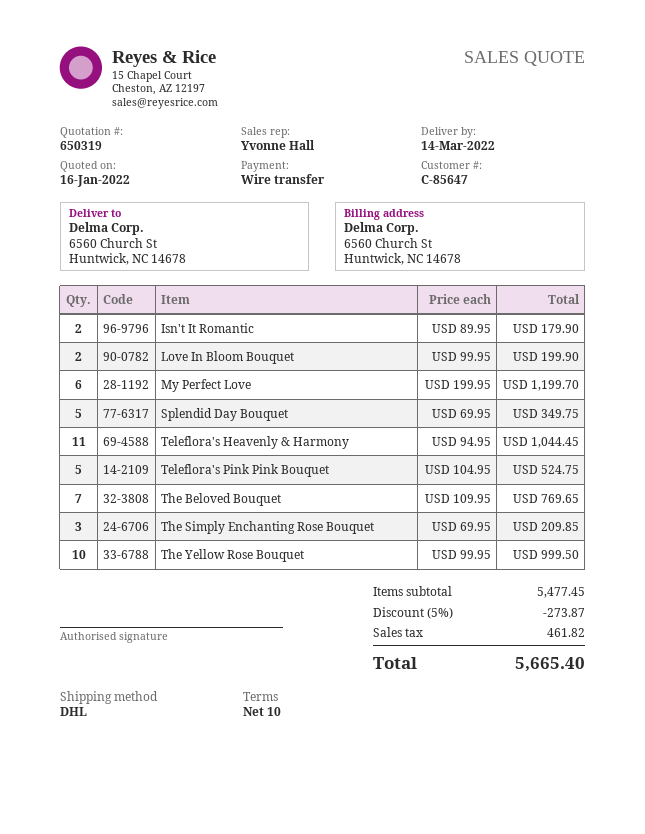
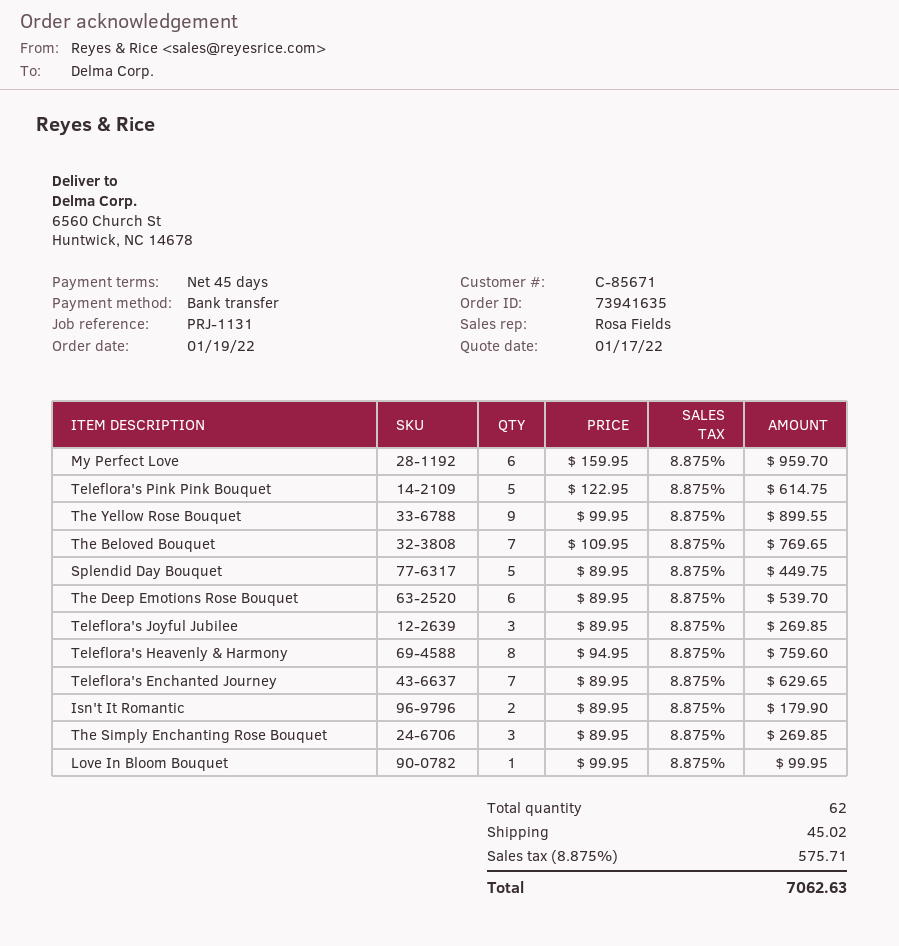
quote date: 2022-01-16 -> 2022-01-17
payment terms: 10 days -> 45 days
customer number: C-85647 -> C-85671
sales rep: Yvonne Hall -> Rosa Fields
Love In Bloom Bouquet: 2 x 99.95 = 199.90 -> 1 x 99.95 = 99.95
My Perfect Love: 6 x 199.95 = 1199.70 -> 6 x 159.95 = 959.70
Splendid Day Bouquet: 5 x 69.95 = 349.75 -> 5 x 89.95 = 449.75
Teleflora's Heavenly & Harmony: 11 x 94.95 = 1044.45 -> 8 x 94.95 = 759.60
Teleflora's Pink Pink Bouquet: 5 x 104.95 = 524.75 -> 5 x 122.95 = 614.75
The Simply Enchanting Rose Bouquet: 3 x 69.95 = 209.85 -> 3 x 89.95 = 269.85
The Yellow Rose Bouquet: 10 x 99.95 = 999.50 -> 9 x 99.95 = 899.55
The Deep Emotions Rose Bouquet: none -> 6 x 89.95 = 539.70
Teleflora's Joyful Jubilee: none -> 3 x 89.95 = 269.85
Teleflora's Enchanted Journey: none -> 7 x 89.95 = 629.65
discount: 5% = 273.87 -> none
shipping: none -> 45.02
tax: 461.82 -> 575.71
total: 5665.40 -> 7062.63

